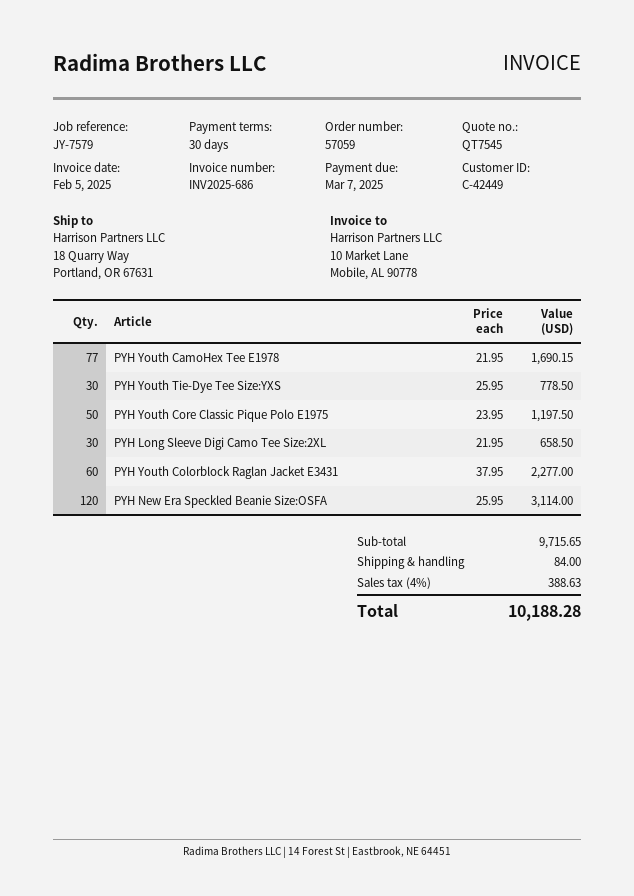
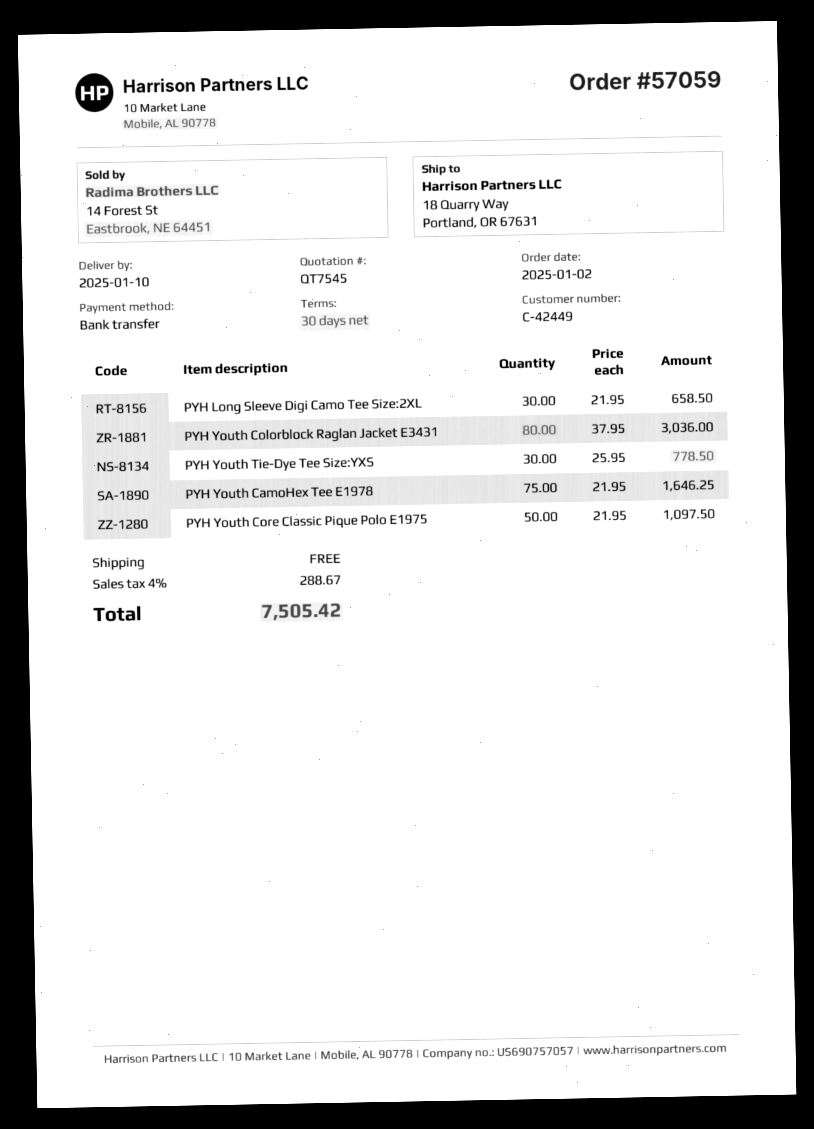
PYH Youth CamoHex Tee E1978: 77 x 21.95 = 1690.15 -> 75 x 21.95 = 1646.25
PYH Youth Core Classic Pique Polo E1975: 50 x 23.95 = 1197.50 -> 50 x 21.95 = 1097.50
PYH Youth Colorblock Raglan Jacket E3431: 60 x 37.95 = 2277.00 -> 80 x 37.95 = 3036.00
PYH New Era Speckled Beanie Size:OSFA: 120 x 25.95 = 3114.00 -> none
shipping: 84.00 -> 0.00
tax: 4% = 388.63 -> 4% = 288.67
total: 10188.28 -> 7505.42

